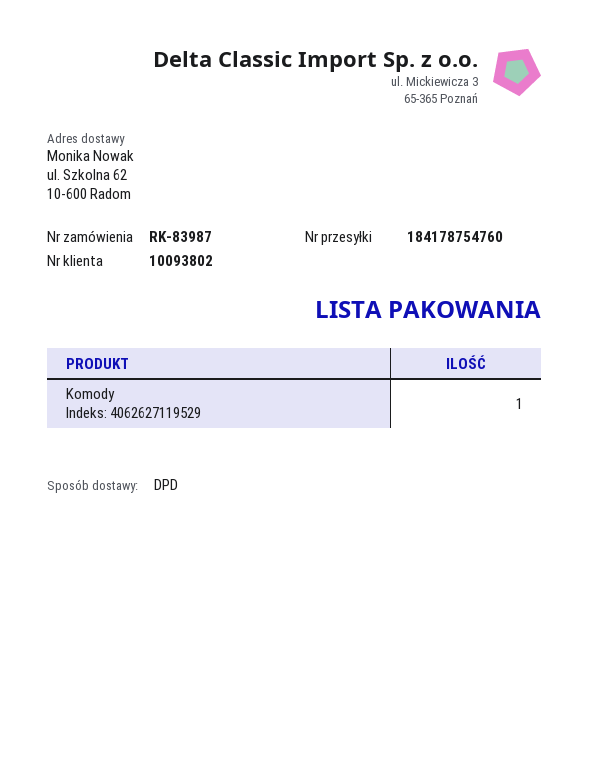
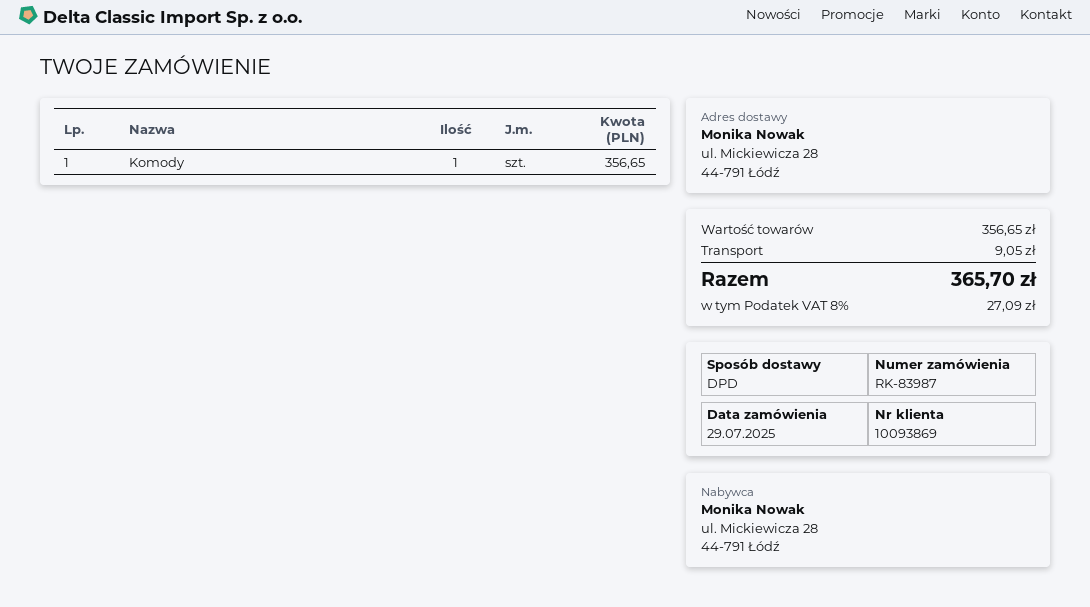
customer number: 10093802 -> 10093869
ship to: ul. Szkolna 62, 10-600 Radom -> ul. Mickiewicza 28, 44-791 Łódź

